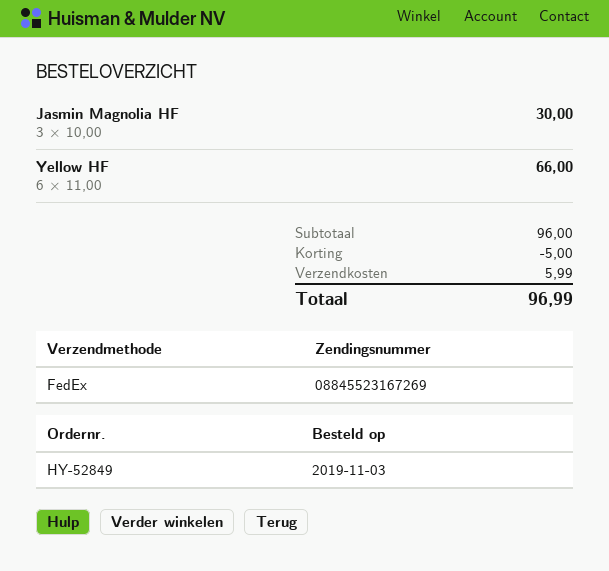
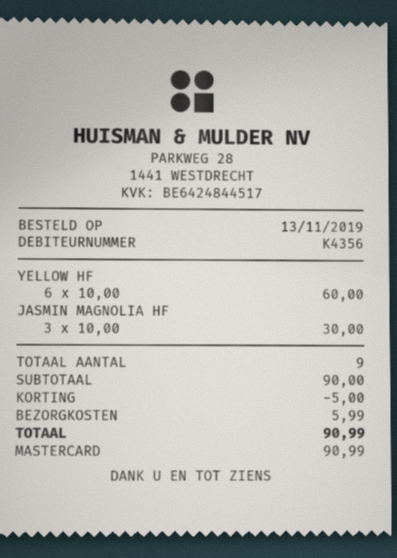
order date: 2019-11-03 -> 2019-11-13
Yellow HF: 6 x 11.00 = 66.00 -> 6 x 10.00 = 60.00
subtotal: 96.00 -> 90.00
total: 96.99 -> 90.99

